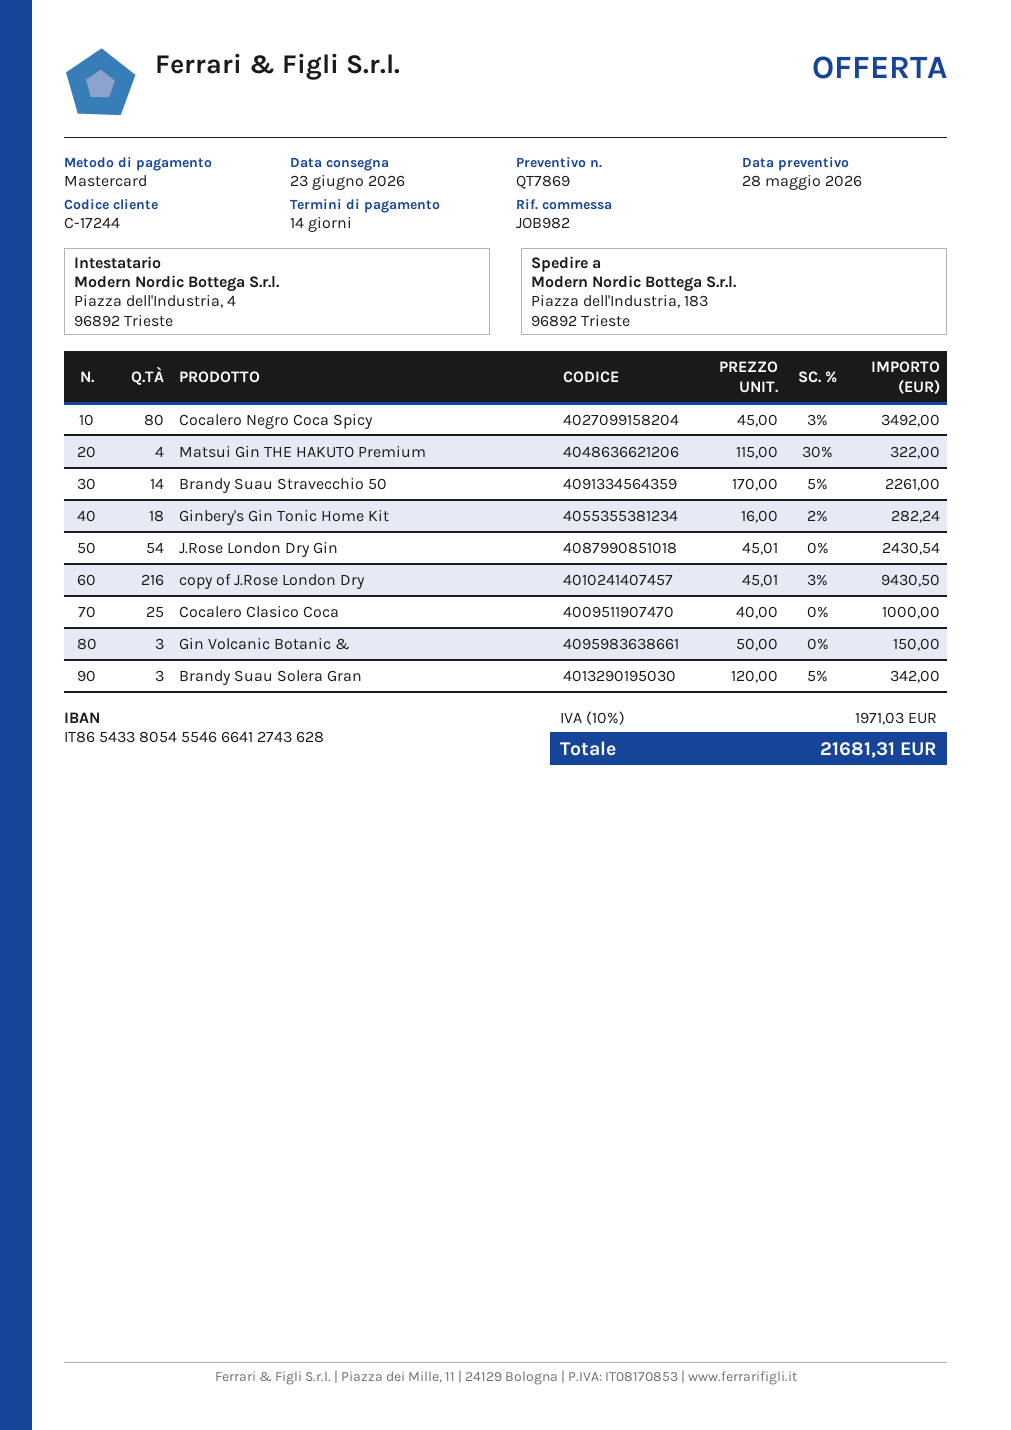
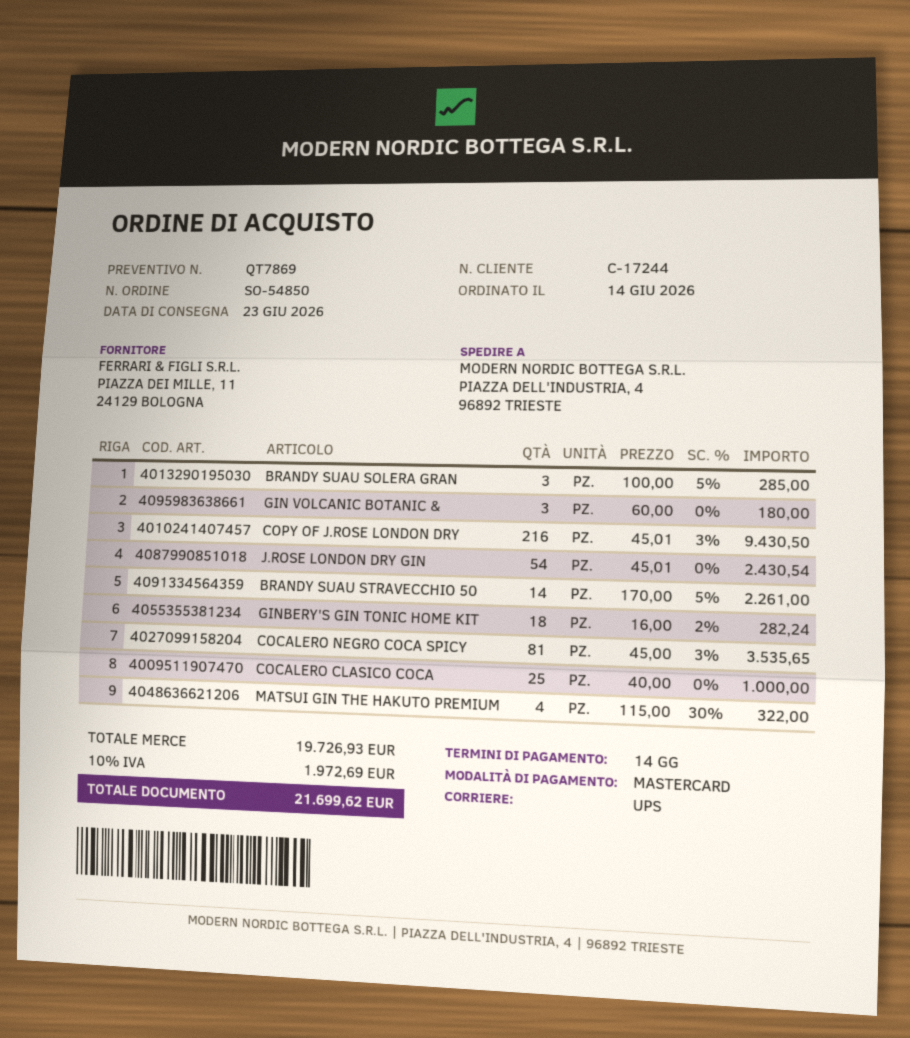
ship to: Piazza dell'Industria, 183, 96892 Trieste -> PIAZZA DELL'INDUSTRIA, 4, 96892 TRIESTE
Cocalero Negro Coca Spicy: 80 x 45.00 - 3% = 3492.00 -> 81 x 45.00 - 3% = 3535.65
Gin Volcanic Botanic &: 3 x 50.00 = 150.00 -> 3 x 60.00 = 180.00
Brandy Suau Solera Gran: 3 x 120.00 - 5% = 342.00 -> 3 x 100.00 - 5% = 285.00
tax: 10% = 1971.03 -> 10% = 1972.69
total: 21681.31 -> 21699.62

